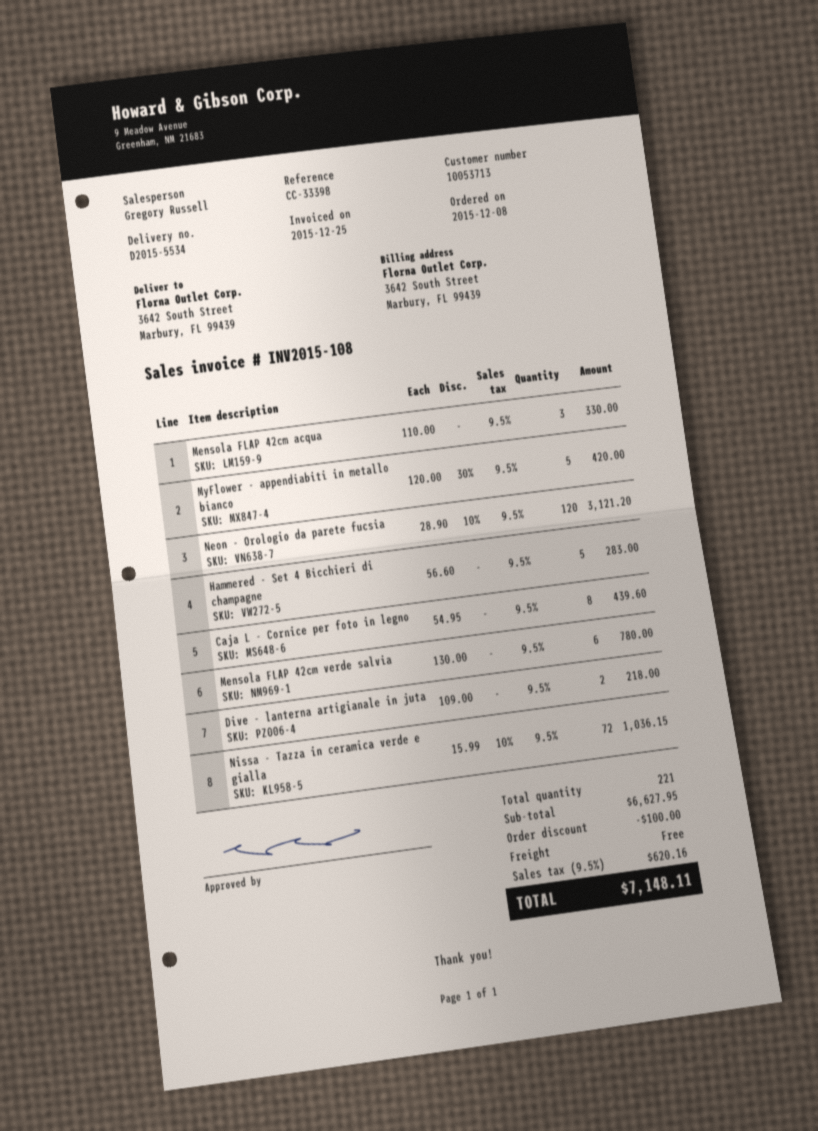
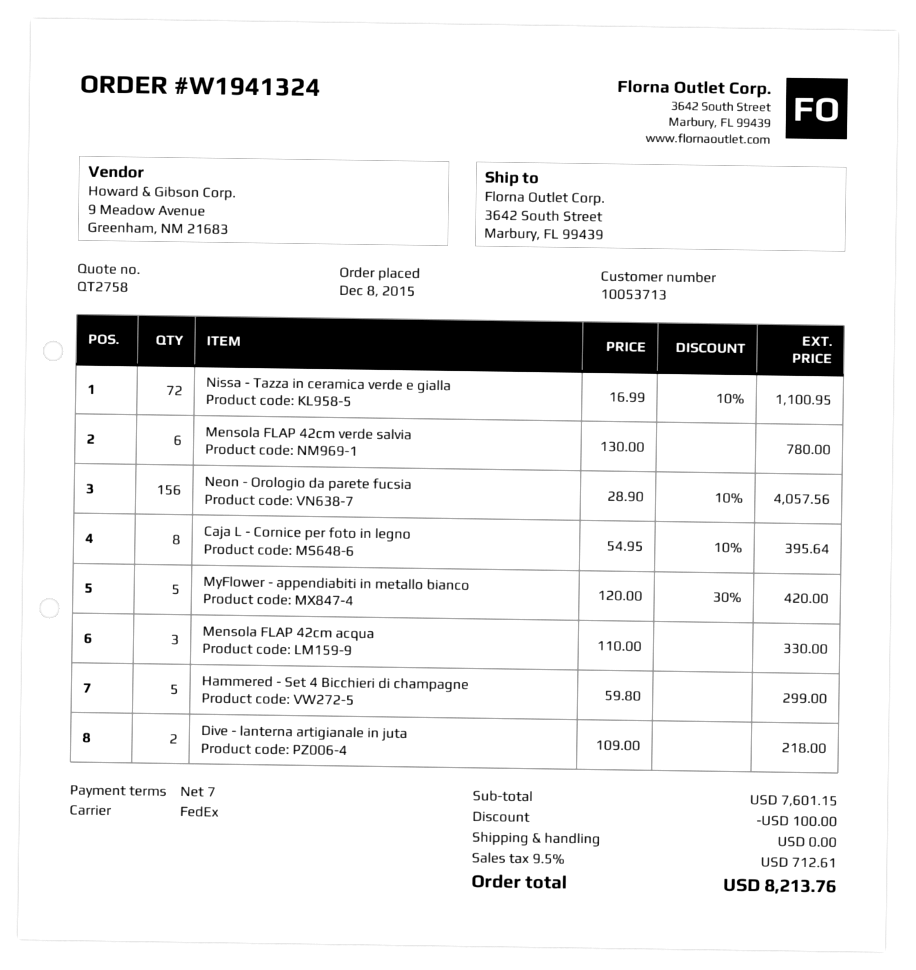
Neon - Orologio da parete fucsia: 120 x 28.90 - 10% = 3121.20 -> 156 x 28.90 - 10% = 4057.56
Hammered - Set 4 Bicchieri di champagne: 5 x 56.60 = 283.00 -> 5 x 59.80 = 299.00
Caja L - Cornice per foto in legno: 8 x 54.95 = 439.60 -> 8 x 54.95 - 10% = 395.64
Nissa - Tazza in ceramica verde e gialla: 72 x 15.99 - 10% = 1036.15 -> 72 x 16.99 - 10% = 1100.95
subtotal: 6627.95 -> 7601.15
tax: 9.5% = 620.16 -> 9.5% = 712.61
total: 7148.11 -> 8213.76

